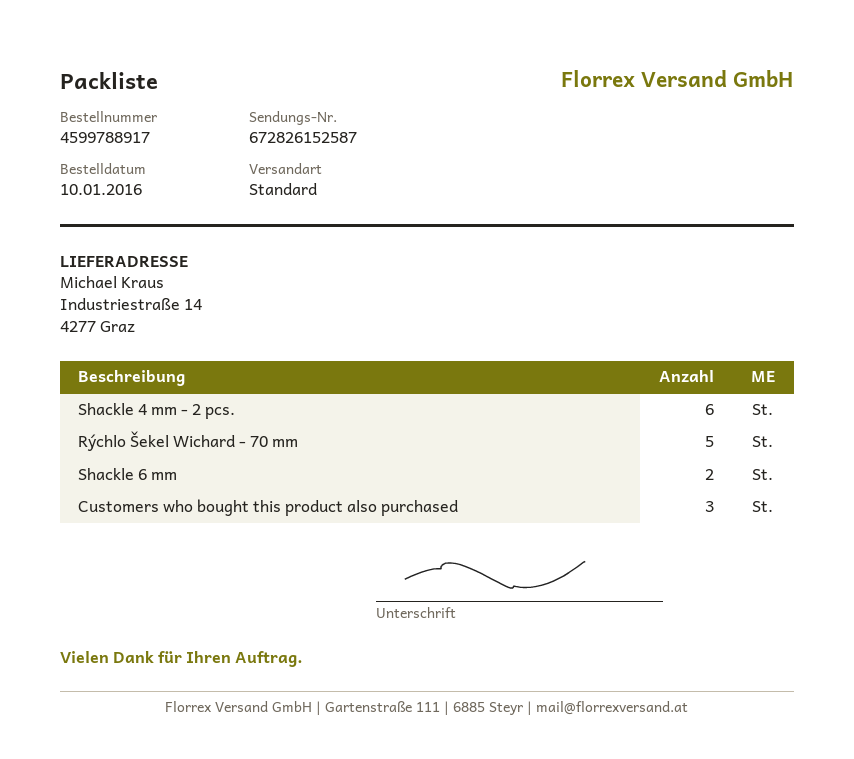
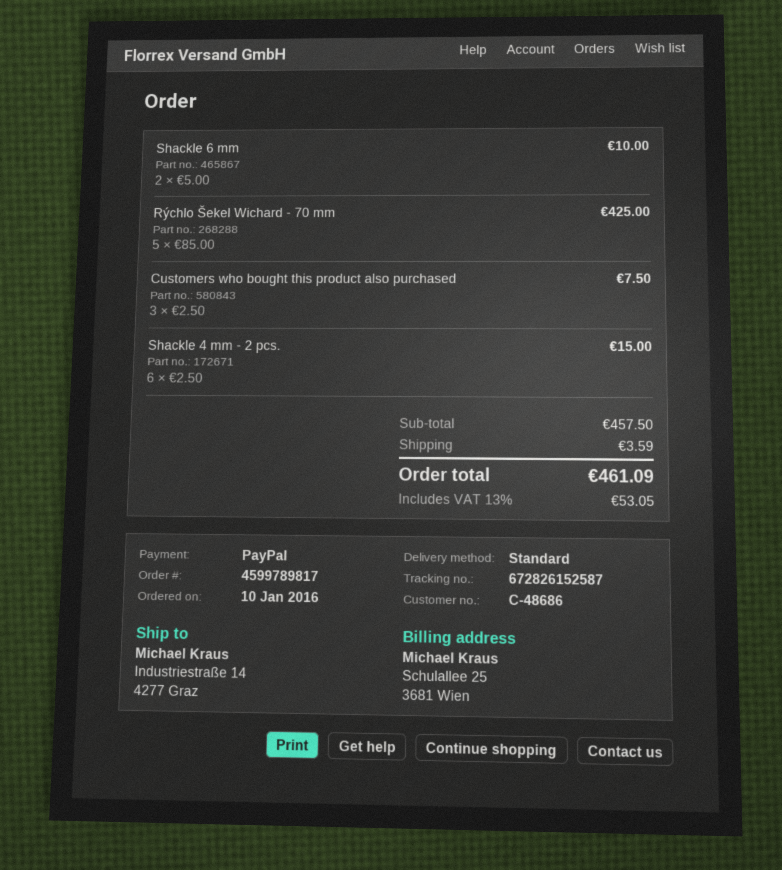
order number: 4599788917 -> 4599789817

